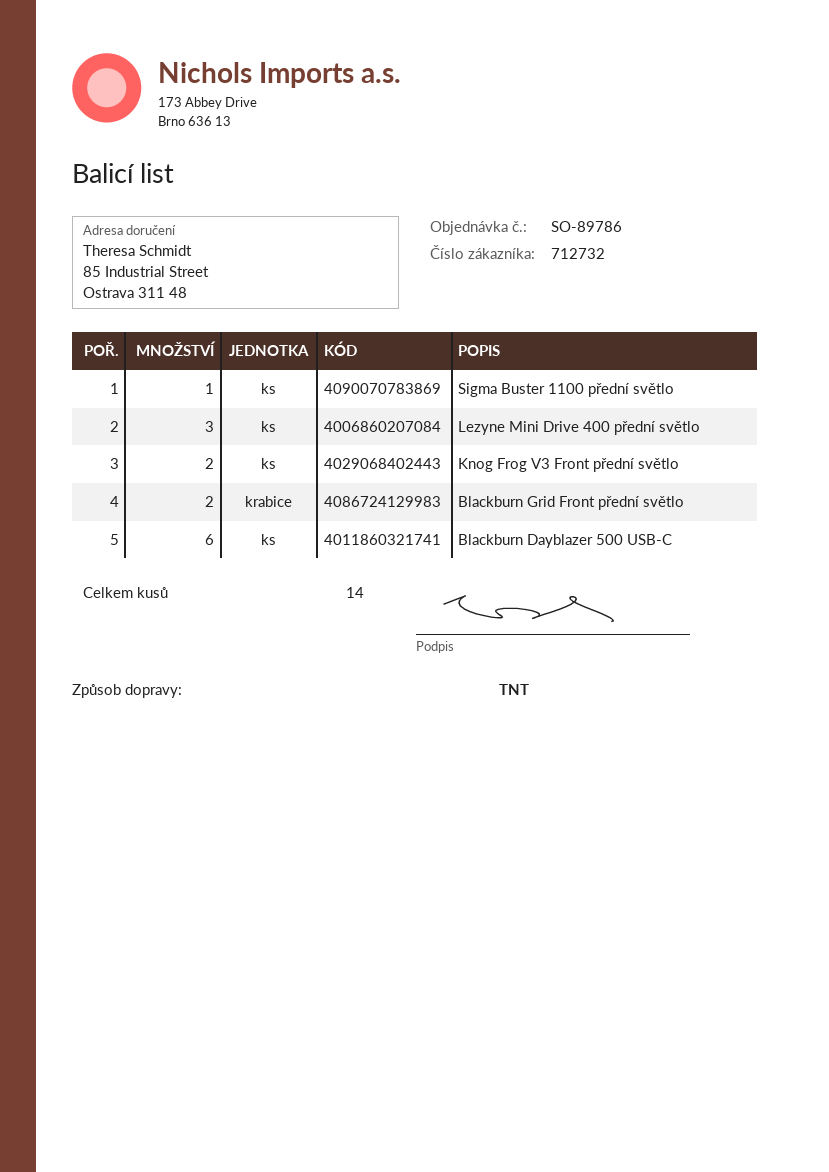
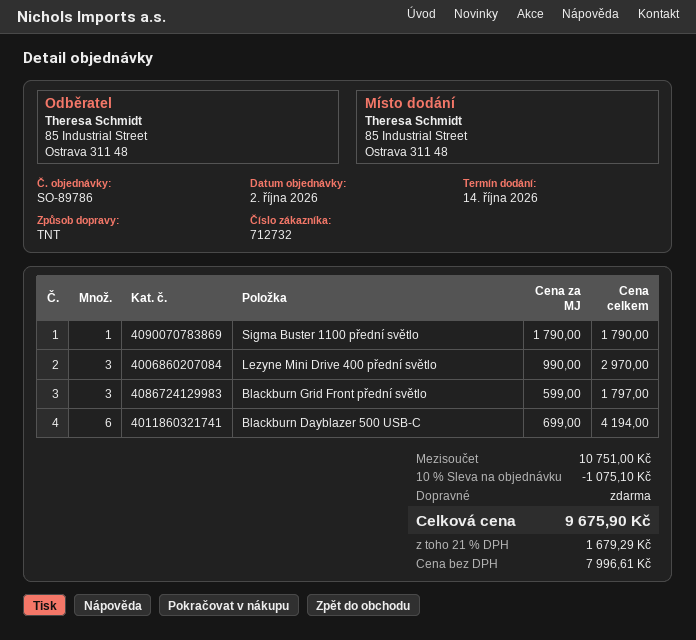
Knog Frog V3 Front přední světlo: 2 -> none
Blackburn Grid Front přední světlo: 2 -> 3

